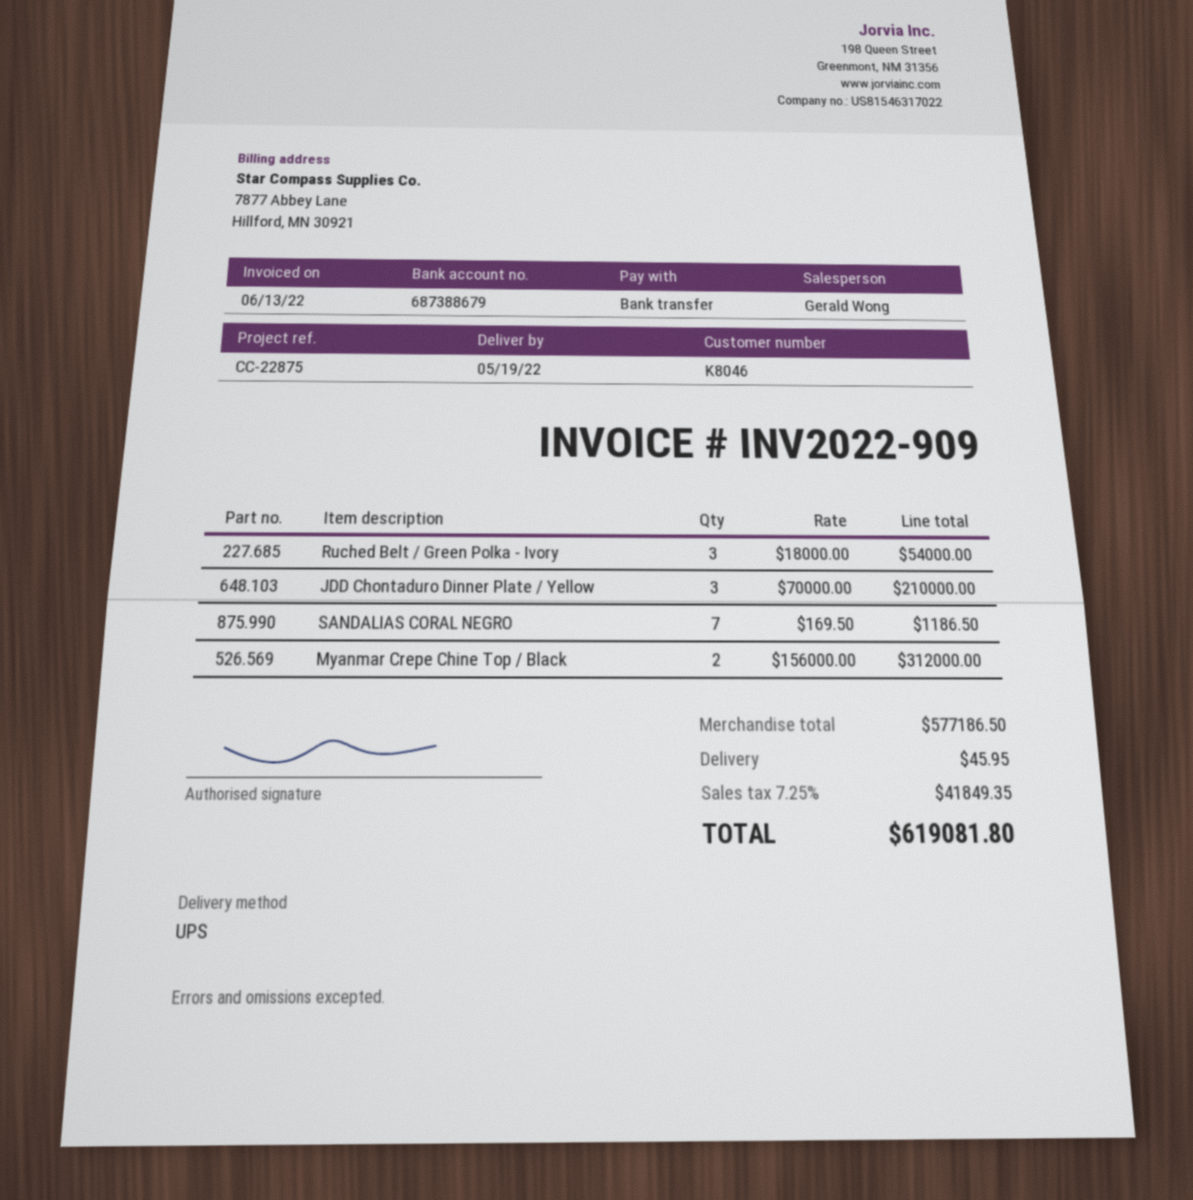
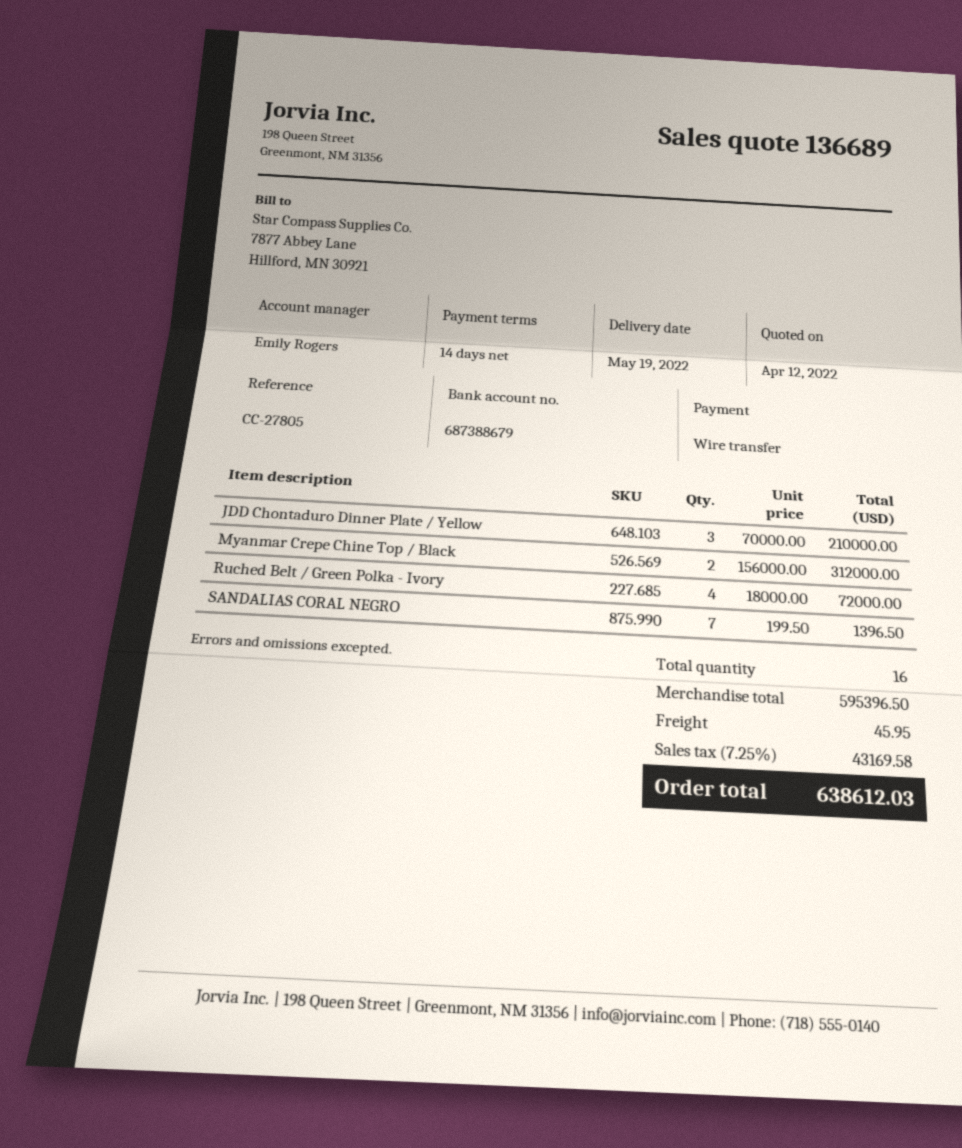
reference: CC-22875 -> CC-27805
sales rep: Gerald Wong -> Emily Rogers
Ruched Belt / Green Polka - Ivory: 3 x 18000.00 = 54000.00 -> 4 x 18000.00 = 72000.00
SANDALIAS CORAL NEGRO: 7 x 169.50 = 1186.50 -> 7 x 199.50 = 1396.50
subtotal: 577186.50 -> 595396.50
tax: 7.25% = 41849.35 -> 7.25% = 43169.58
total: 619081.80 -> 638612.03

